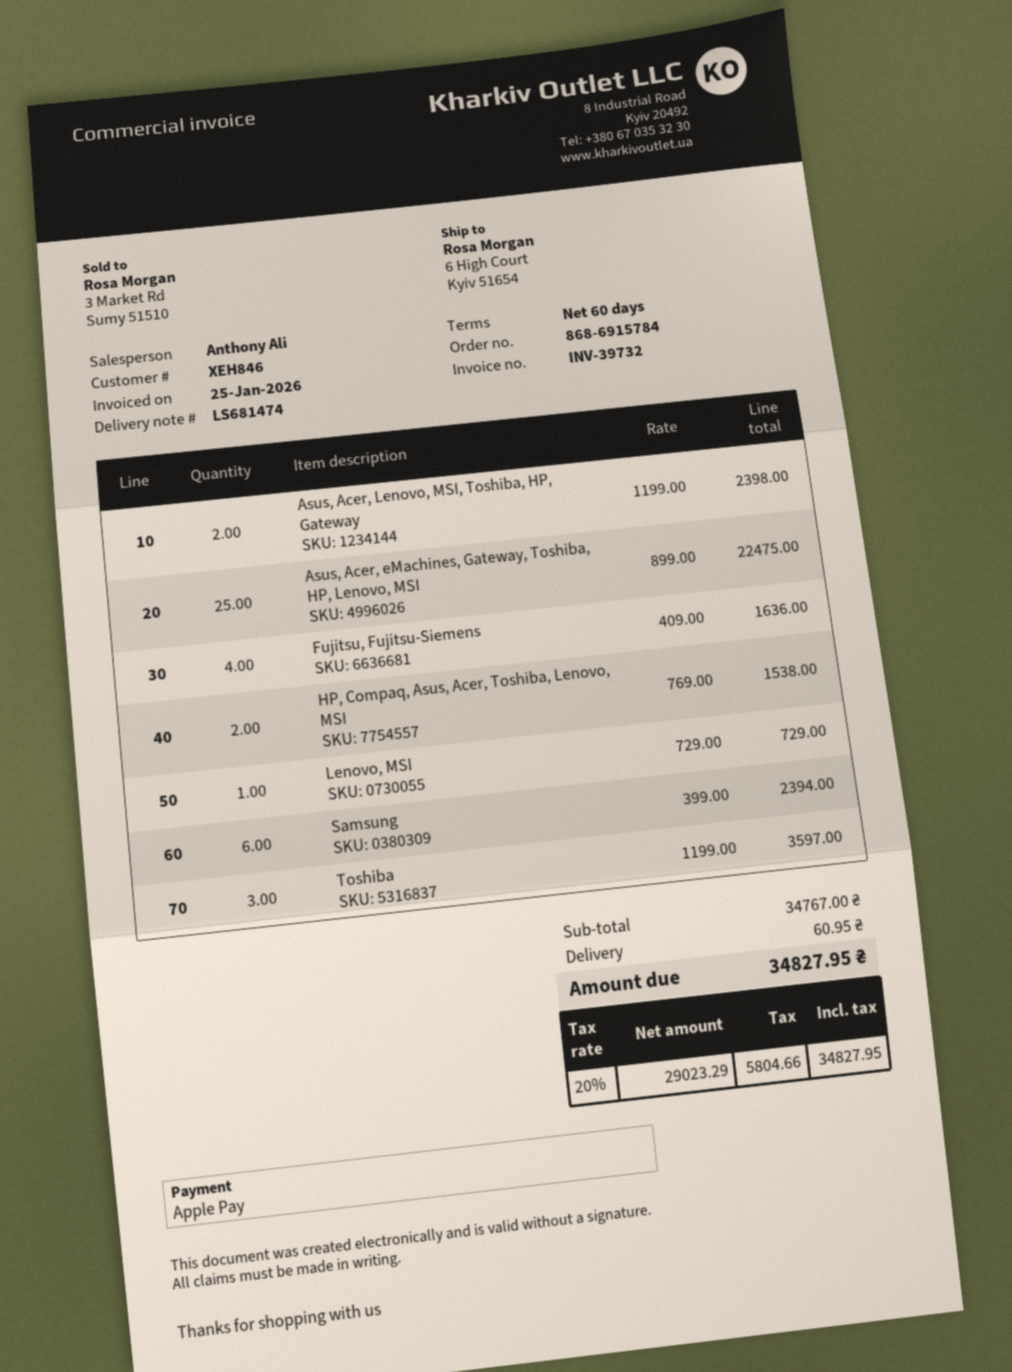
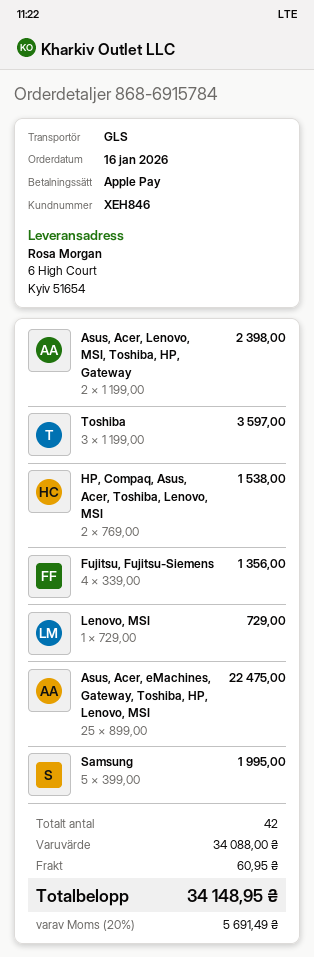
Fujitsu, Fujitsu-Siemens: 4 x 409.00 = 1636.00 -> 4 x 339.00 = 1356.00
Samsung: 6 x 399.00 = 2394.00 -> 5 x 399.00 = 1995.00
subtotal: 34767.00 -> 34088.00
tax: 20% = 5804.66 -> 20% = 5691.49
total: 34827.95 -> 34148.95

